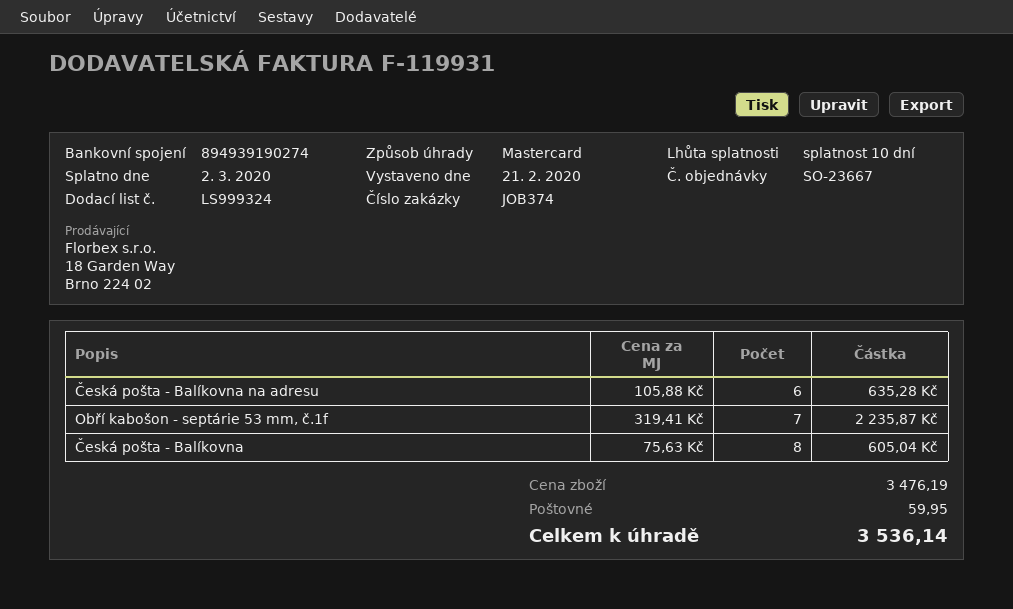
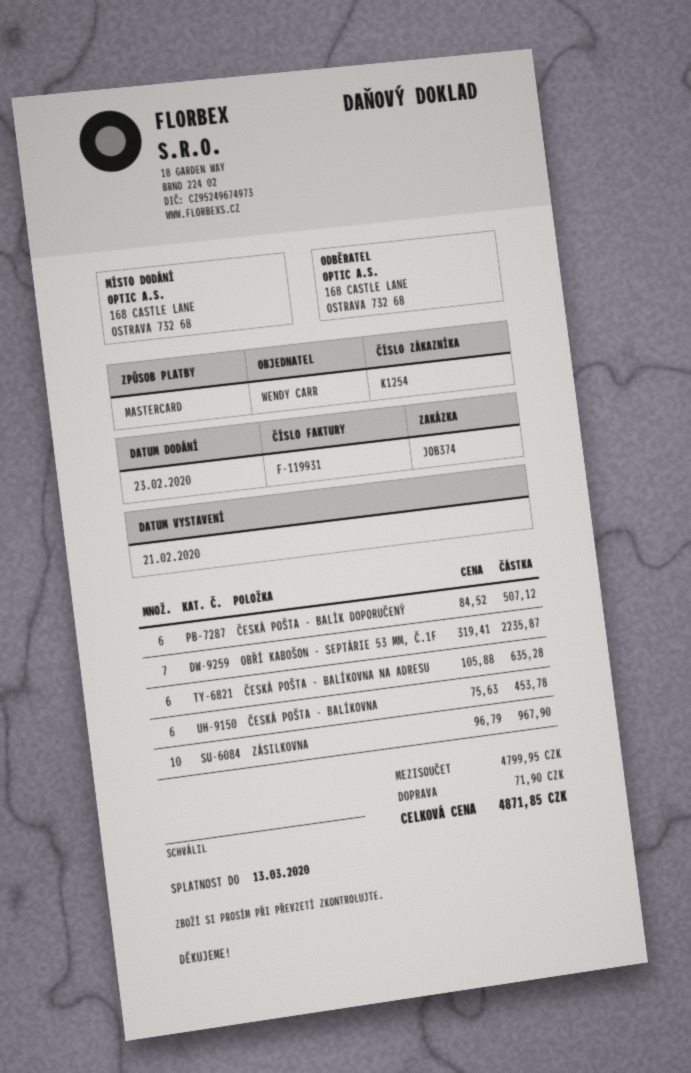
due date: 2020-03-02 -> 2020-03-13
Česká pošta - Balíkovna: 8 x 75.63 = 605.04 -> 6 x 75.63 = 453.78
ČESKÁ POŠTA - BALÍK DOPORUČENÝ: none -> 6 x 84.52 = 507.12
ZÁSILKOVNA: none -> 10 x 96.79 = 967.90
subtotal: 3476.19 -> 4799.95
shipping: 59.95 -> 71.90
total: 3536.14 -> 4871.85

